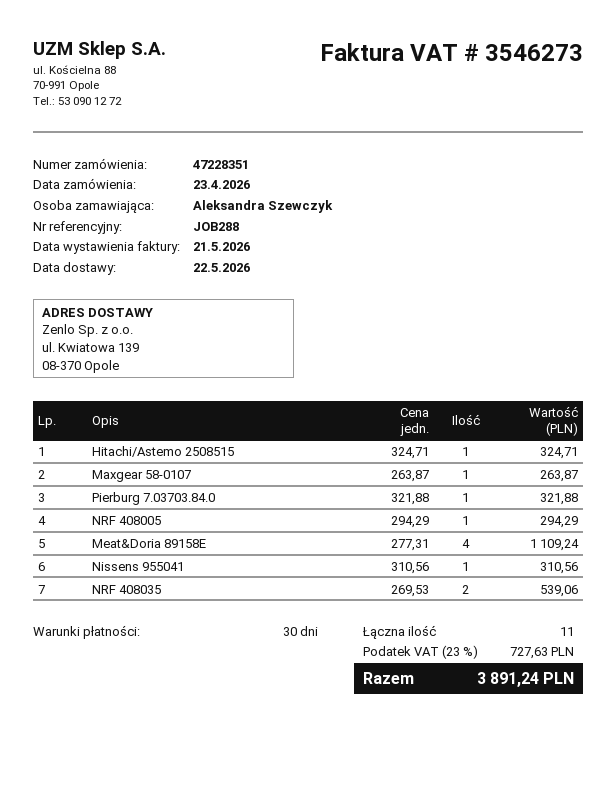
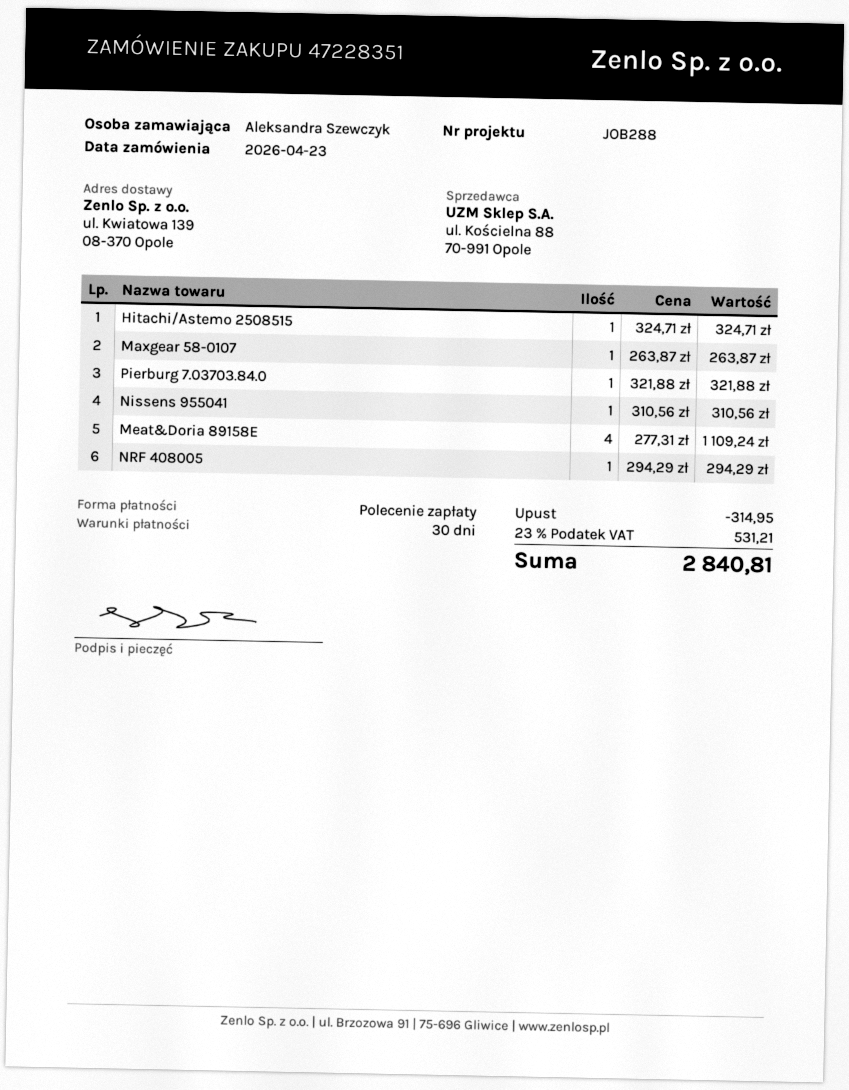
NRF 408035: 2 x 269.53 = 539.06 -> none
discount: none -> 314.95
tax: 23% = 727.63 -> 23% = 531.21
total: 3891.24 -> 2840.81

